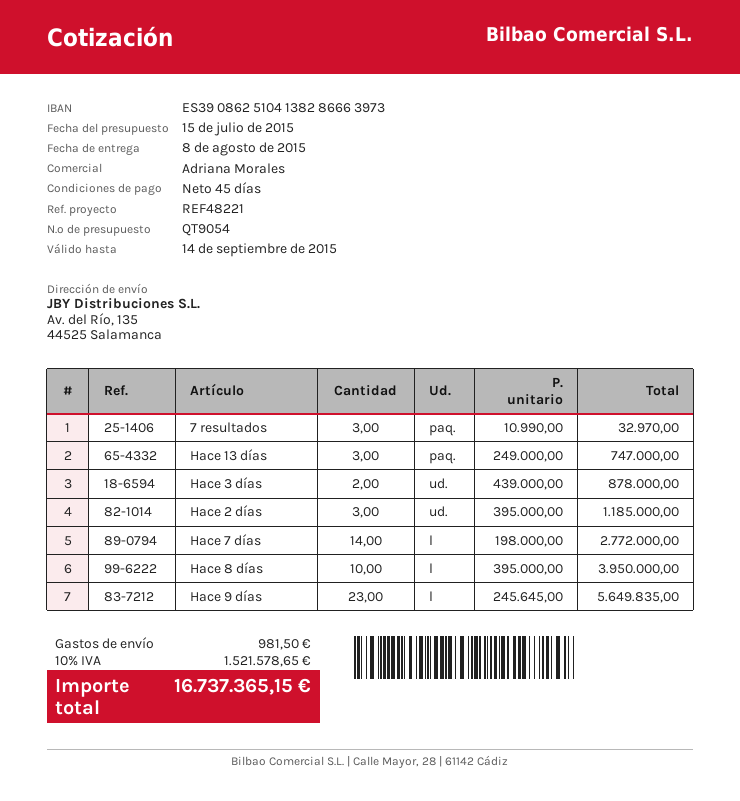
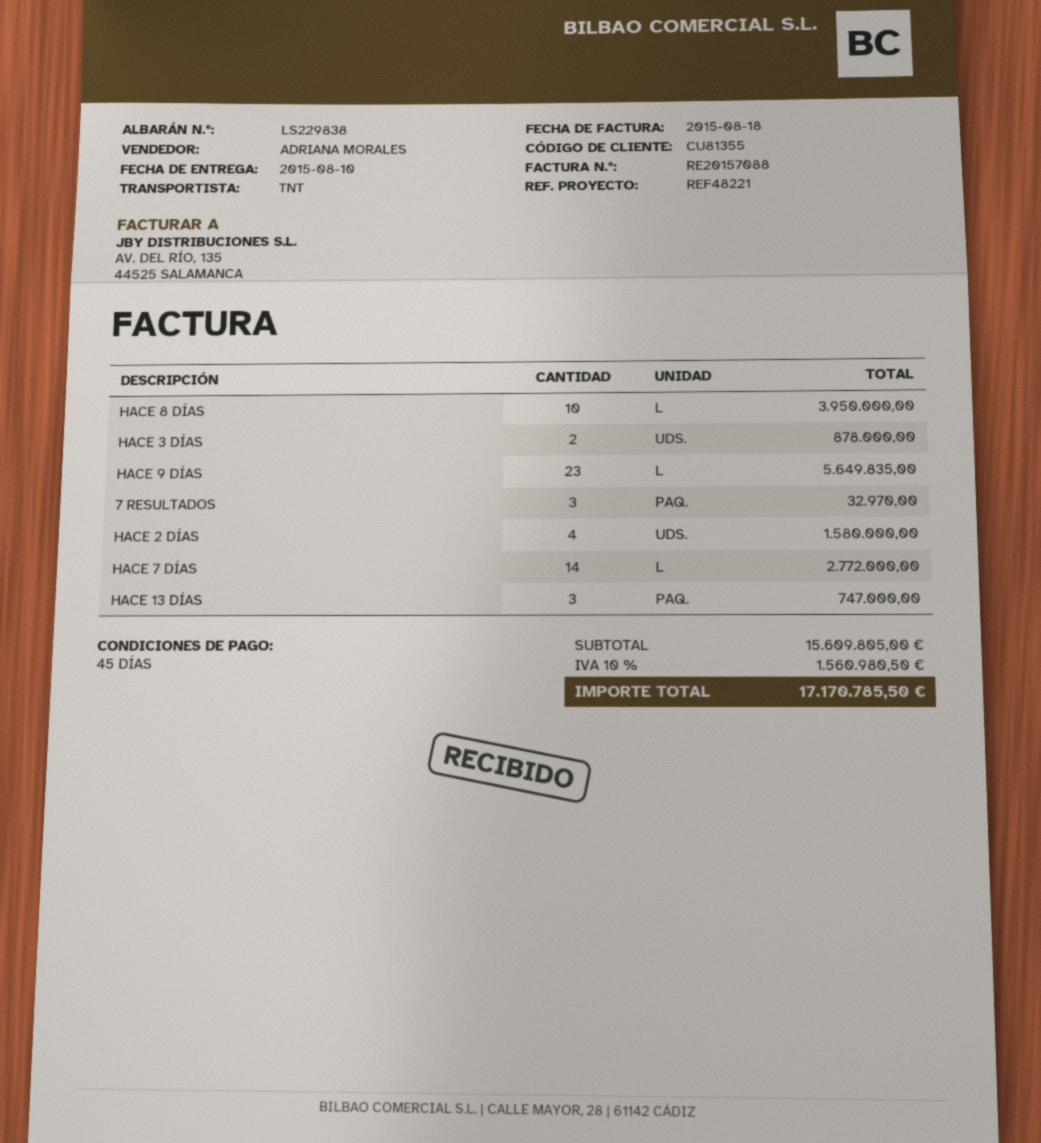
delivery date: 2015-08-08 -> 2015-08-10
Hace 2 días: 3 for 1185000.00 -> 4 for 1580000.00
shipping: 981.50 -> none
tax: 10% = 1521578.65 -> 10% = 1560980.50
total: 16737365.15 -> 17170785.50

